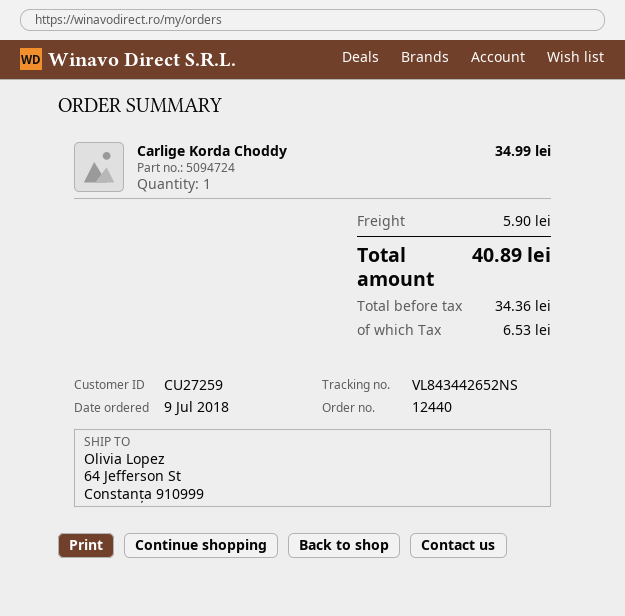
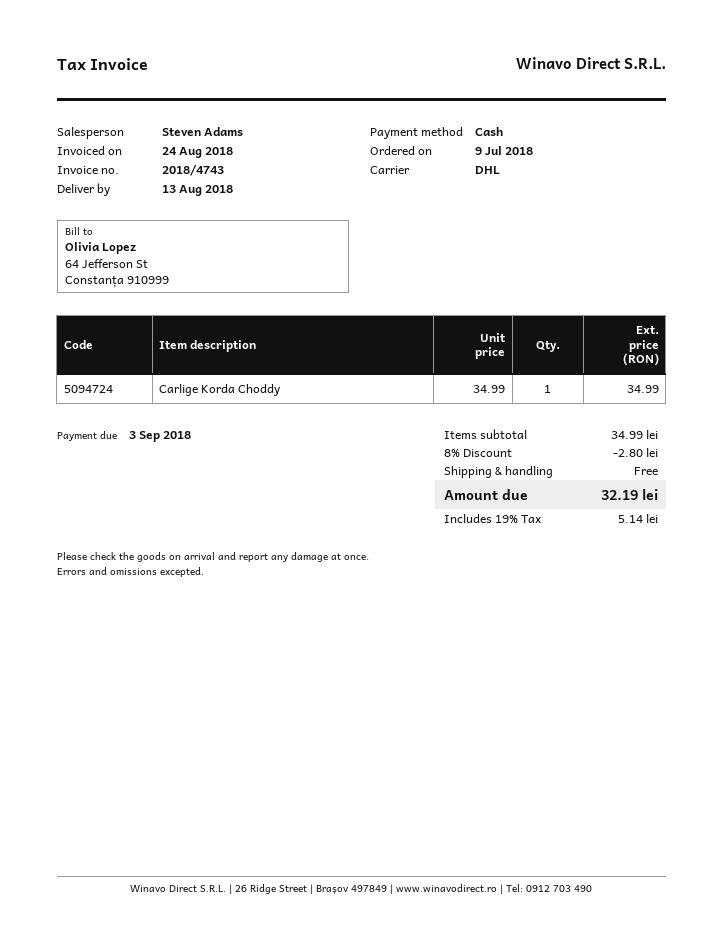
discount: none -> 8% = 2.80
shipping: 5.90 -> 0.00
tax: 6.53 -> 5.14
total: 40.89 -> 32.19

